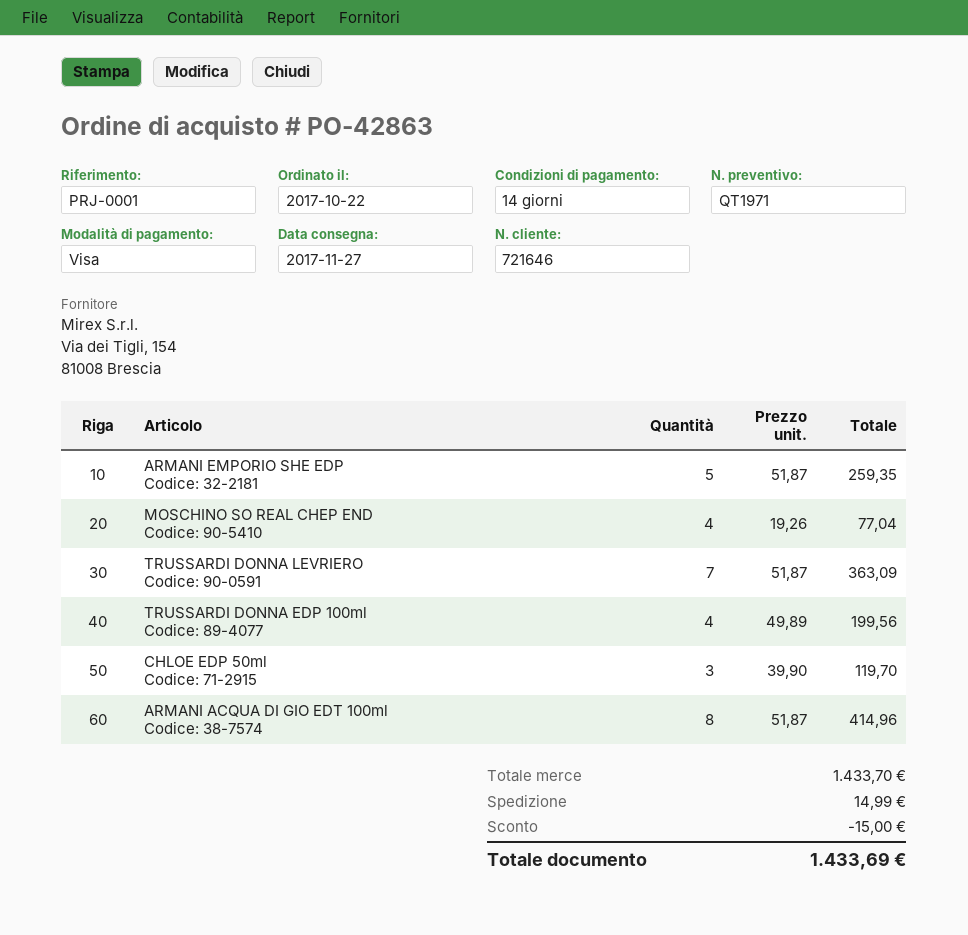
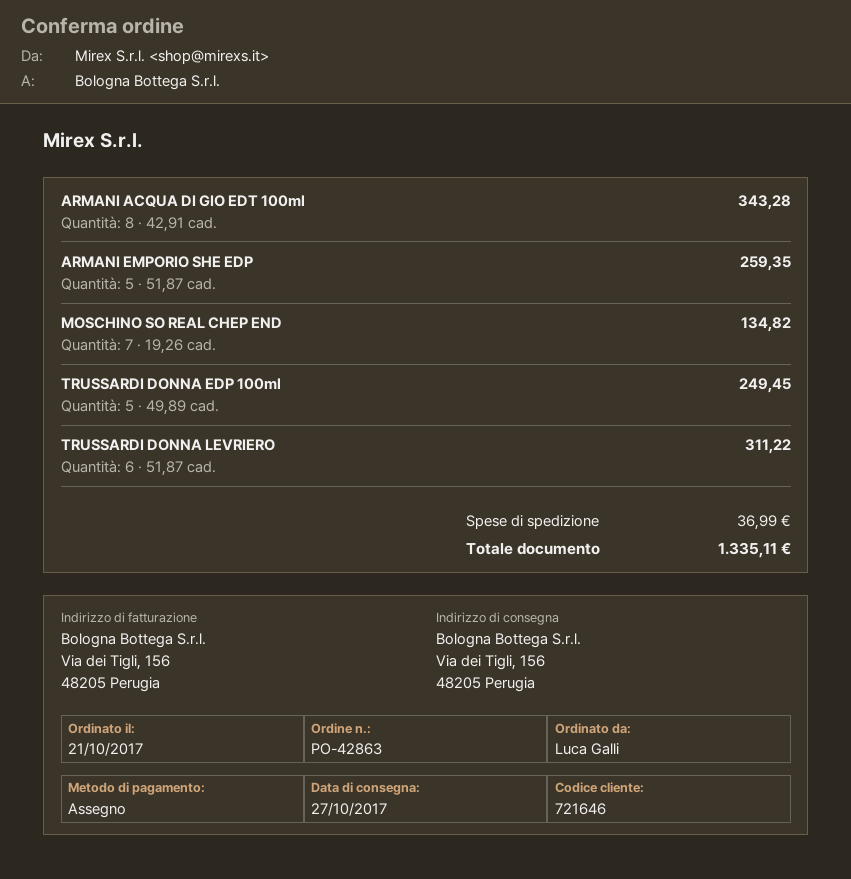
order date: 2017-10-22 -> 2017-10-21
delivery date: 2017-11-27 -> 2017-10-27
payment method: Visa -> cheque
MOSCHINO SO REAL CHEP END: 4 x 19.26 = 77.04 -> 7 x 19.26 = 134.82
TRUSSARDI DONNA LEVRIERO: 7 x 51.87 = 363.09 -> 6 x 51.87 = 311.22
TRUSSARDI DONNA EDP 100ml: 4 x 49.89 = 199.56 -> 5 x 49.89 = 249.45
CHLOE EDP 50ml: 3 x 39.90 = 119.70 -> none
ARMANI ACQUA DI GIO EDT 100ml: 8 x 51.87 = 414.96 -> 8 x 42.91 = 343.28
discount: 15.00 -> none
shipping: 14.99 -> 36.99
total: 1433.69 -> 1335.11

